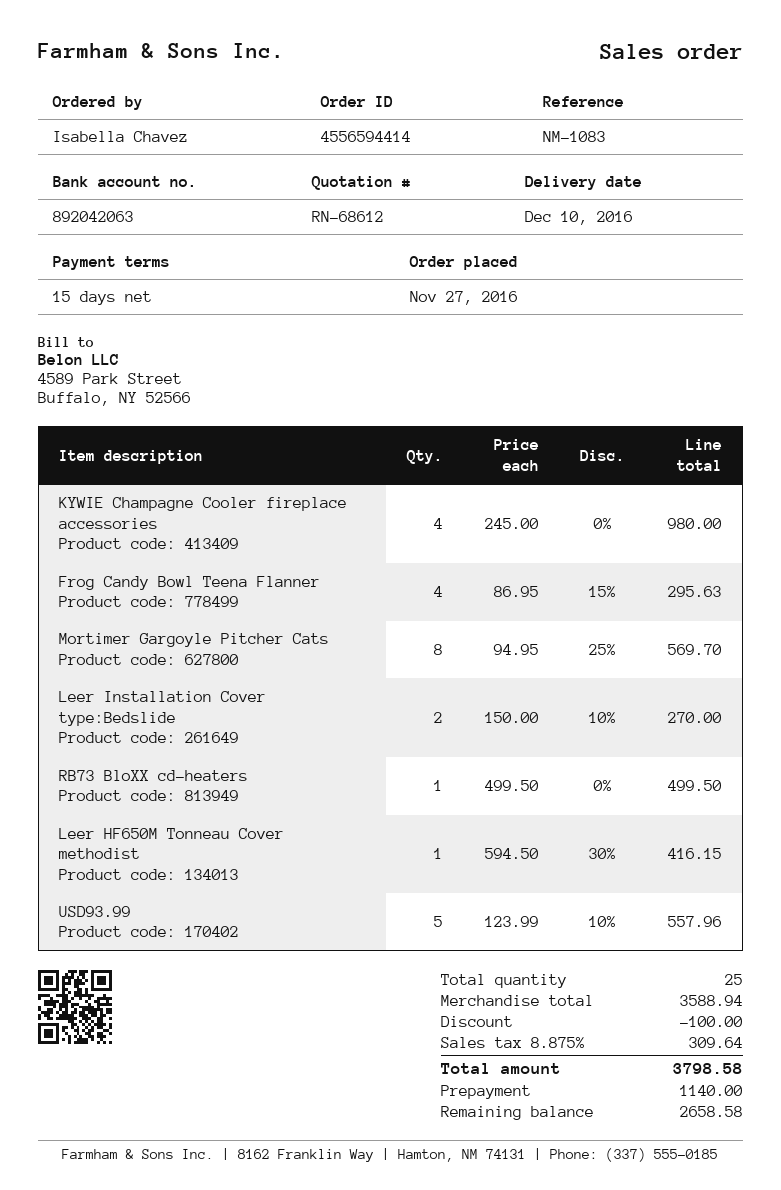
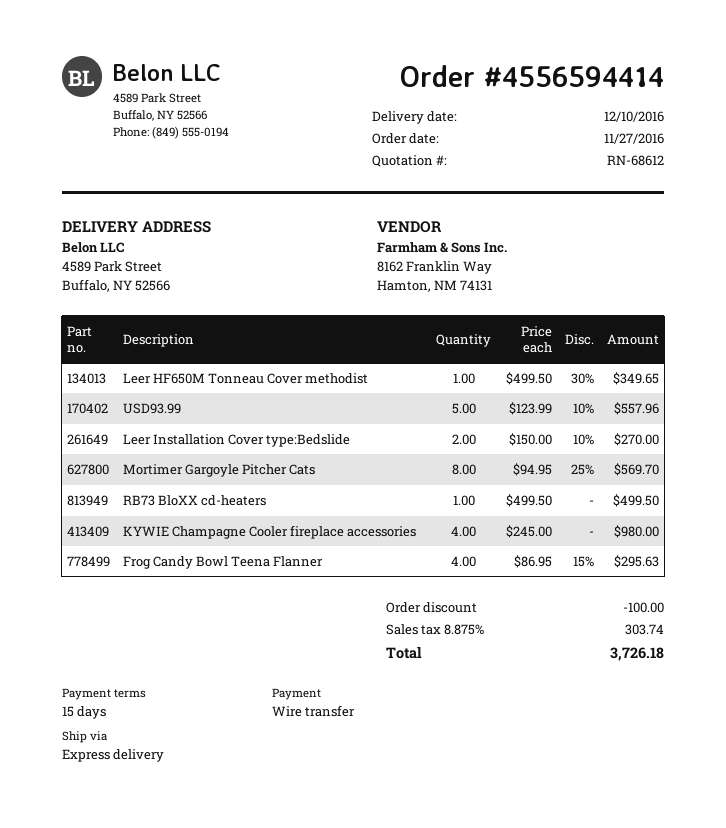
Leer HF650M Tonneau Cover methodist: 1 x 594.50 - 30% = 416.15 -> 1 x 499.50 - 30% = 349.65
tax: 8.875% = 309.64 -> 8.875% = 303.74
total: 3798.58 -> 3726.18

